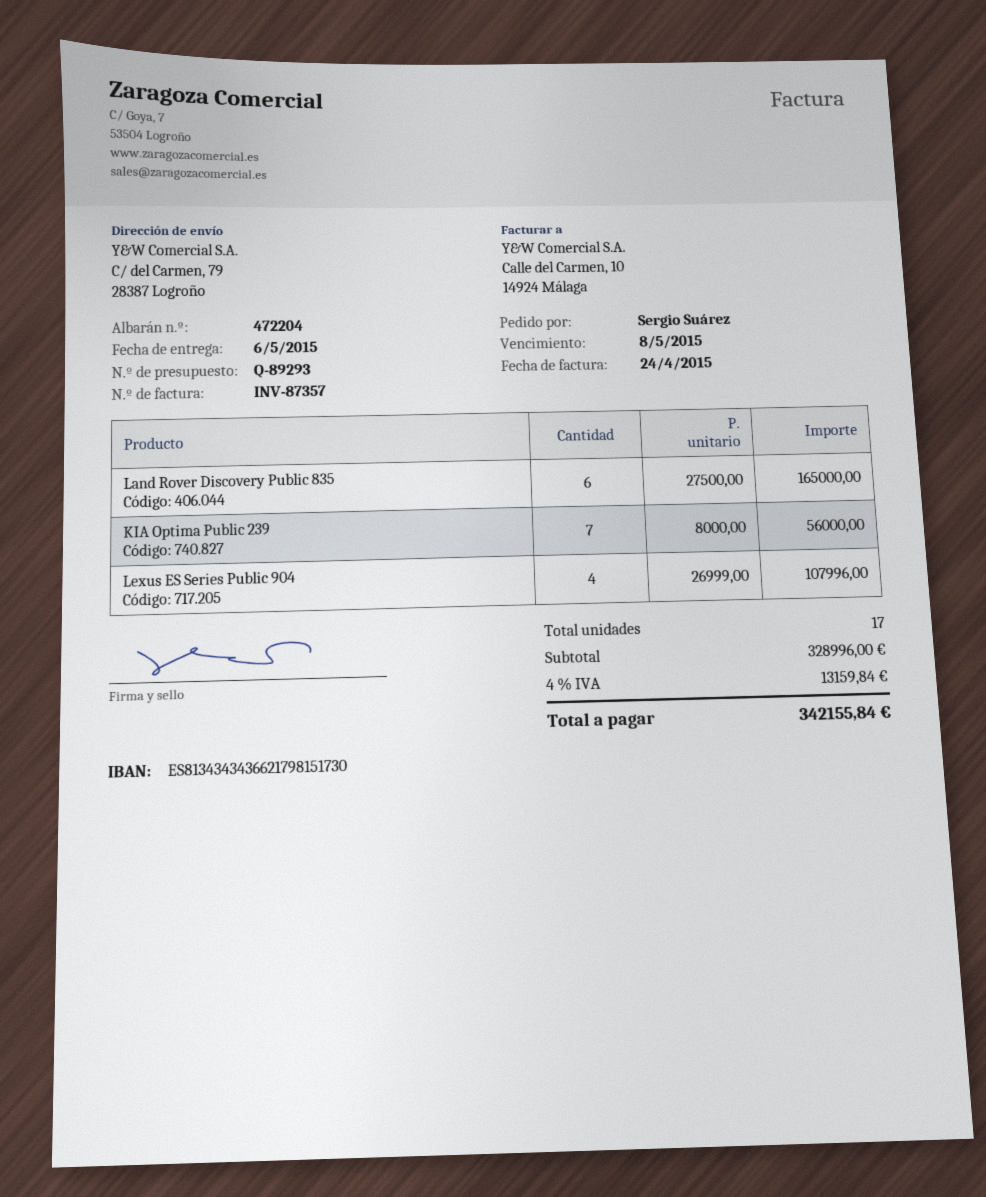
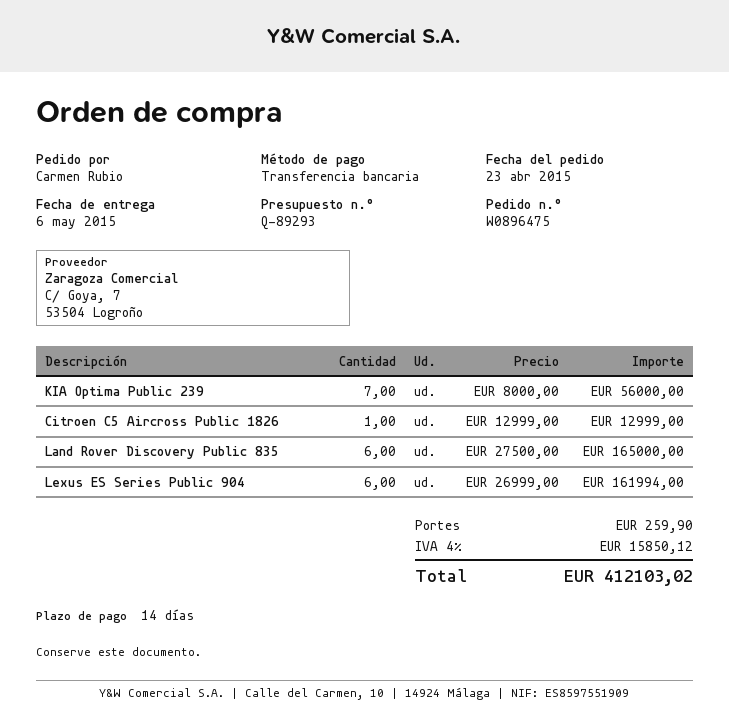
ordered by: Sergio Suárez -> Carmen Rubio
Lexus ES Series Public 904: 4 x 26999.00 = 107996.00 -> 6 x 26999.00 = 161994.00
Citroen C5 Aircross Public 1826: none -> 1 x 12999.00 = 12999.00
shipping: none -> 259.90
tax: 4% = 13159.84 -> 4% = 15850.12
total: 342155.84 -> 412103.02

